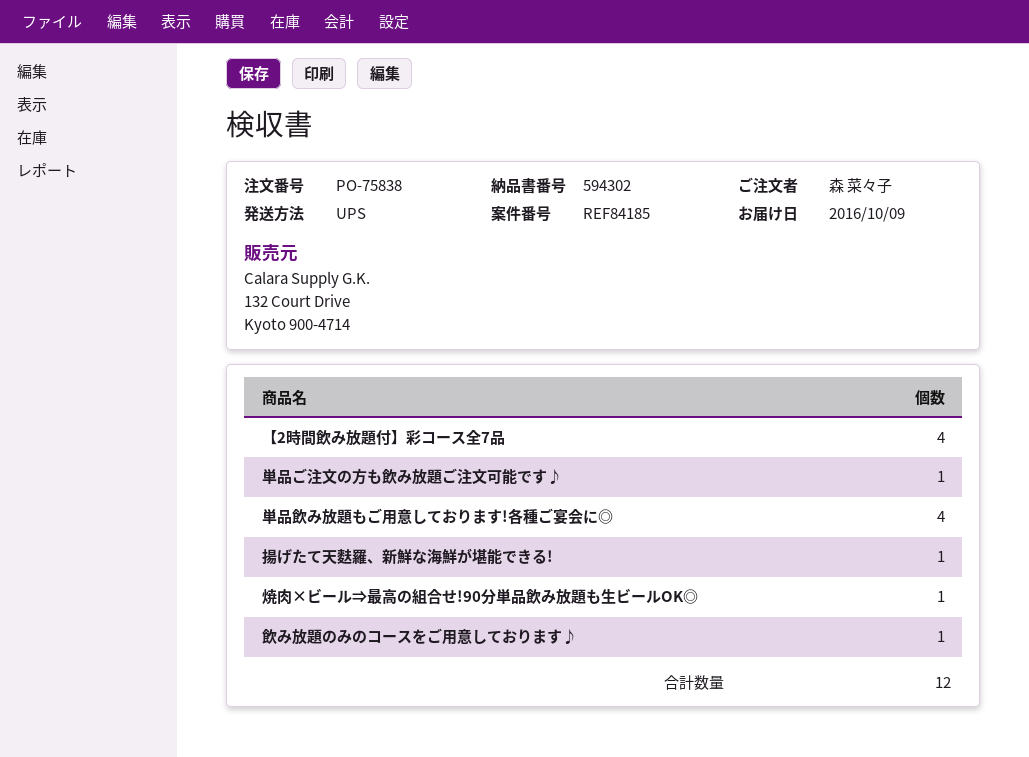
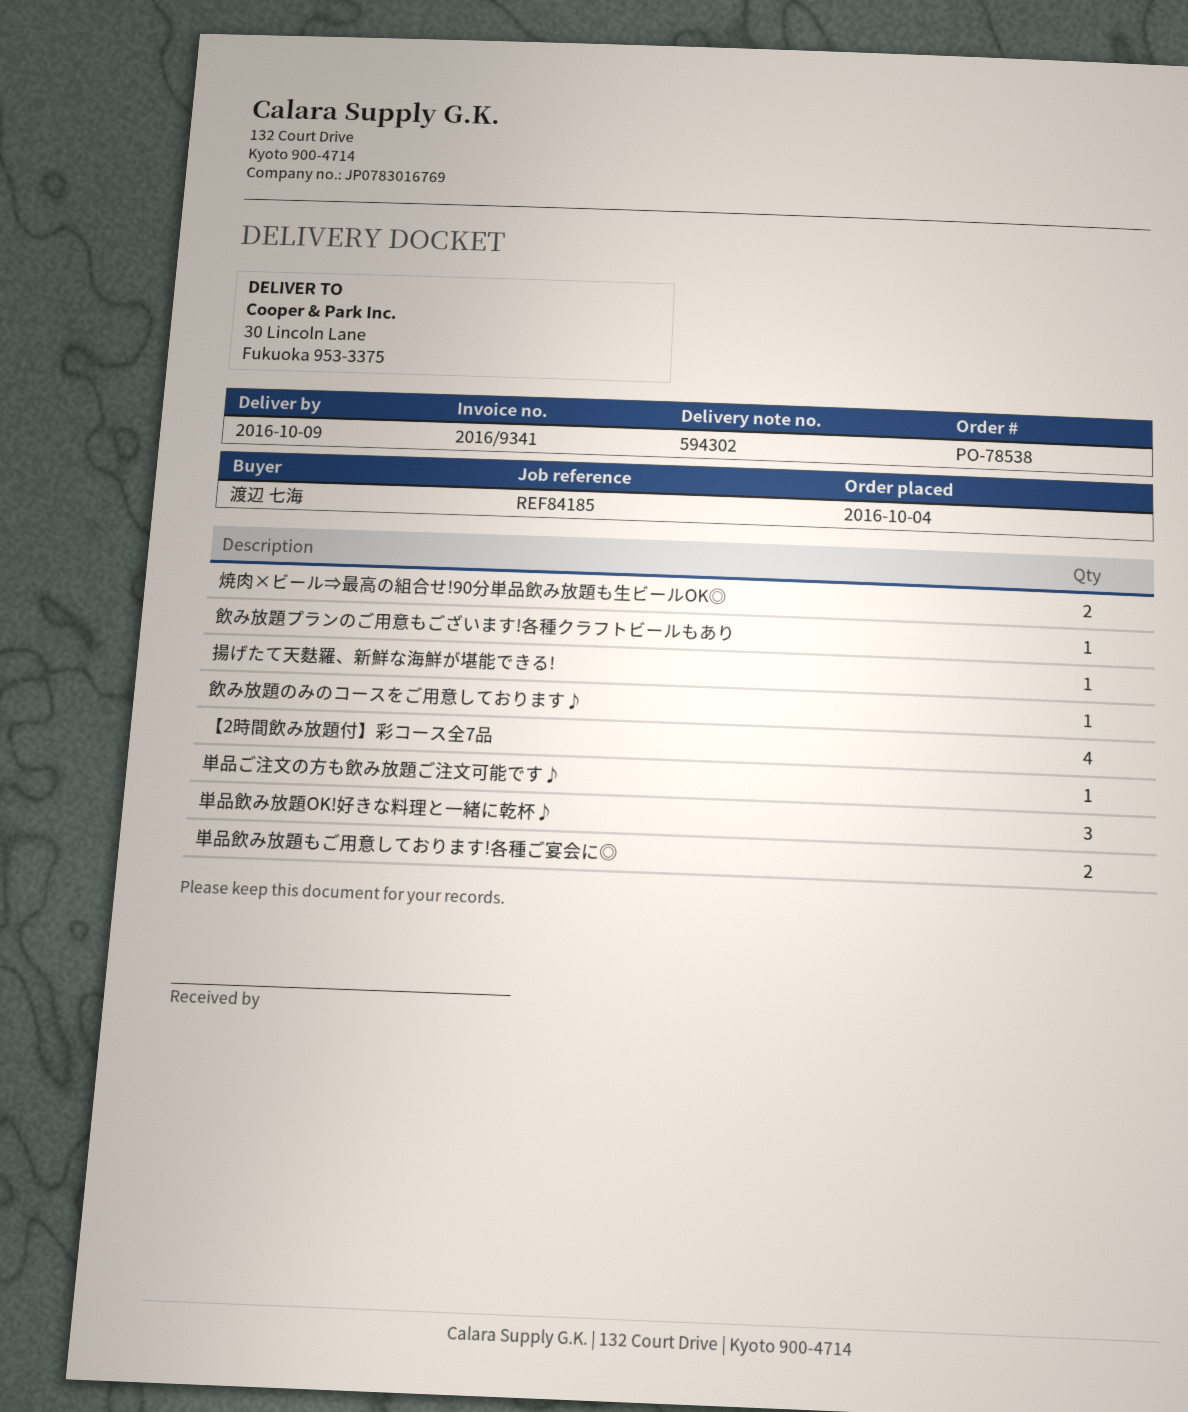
order number: PO-75838 -> PO-78538
ordered by: 森 菜々子 -> 渡辺 七海
単品飲み放題もご用意しております!各種ご宴会に◎: 4 -> 2
焼肉×ビール⇒最高の組合せ!90分単品飲み放題も生ビールOK◎: 1 -> 2
飲み放題プランのご用意もございます!各種クラフトビールもあり: none -> 1
単品飲み放題OK!好きな料理と一緒に乾杯♪: none -> 3

